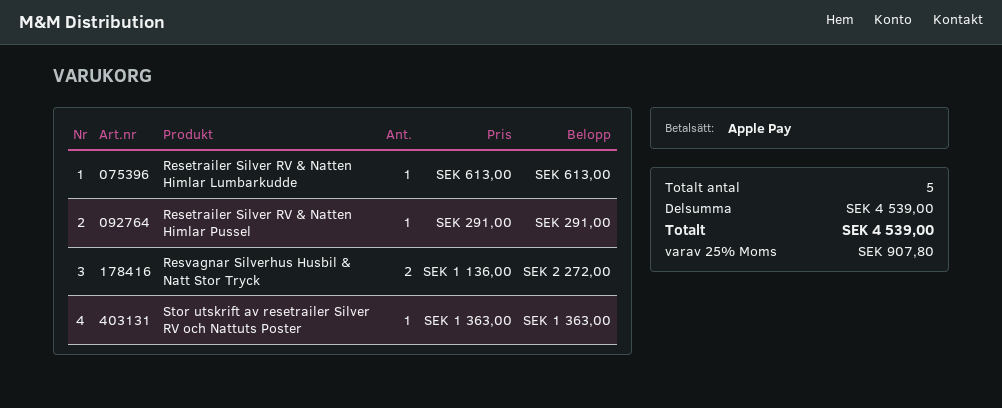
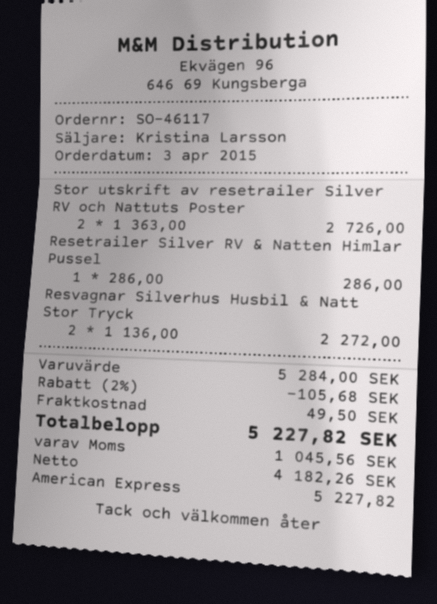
payment method: Apple Pay -> American Express
Resetrailer Silver RV & Natten Himlar Lumbarkudde: 1 x 613.00 = 613.00 -> none
Resetrailer Silver RV & Natten Himlar Pussel: 1 x 291.00 = 291.00 -> 1 x 286.00 = 286.00
Stor utskrift av resetrailer Silver RV och Nattuts Poster: 1 x 1363.00 = 1363.00 -> 2 x 1363.00 = 2726.00
subtotal: 4539.00 -> 5284.00
discount: none -> 2% = 105.68
shipping: none -> 49.50
tax: 907.80 -> 1045.56
total: 4539.00 -> 5227.82

